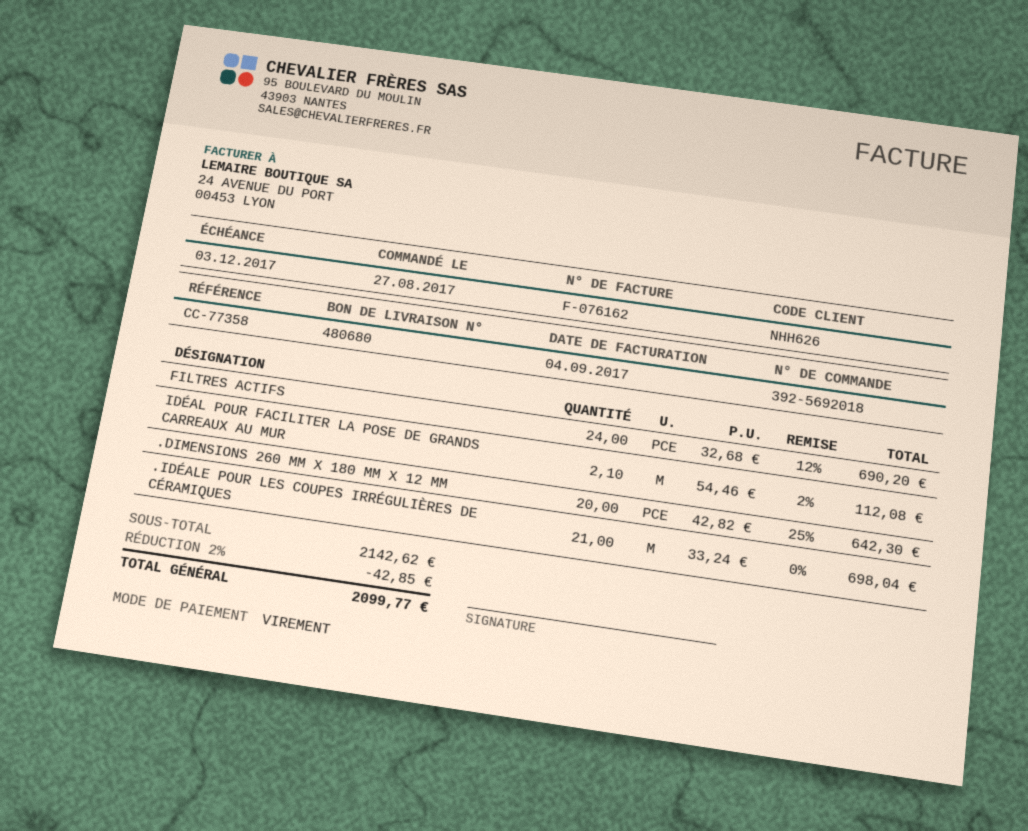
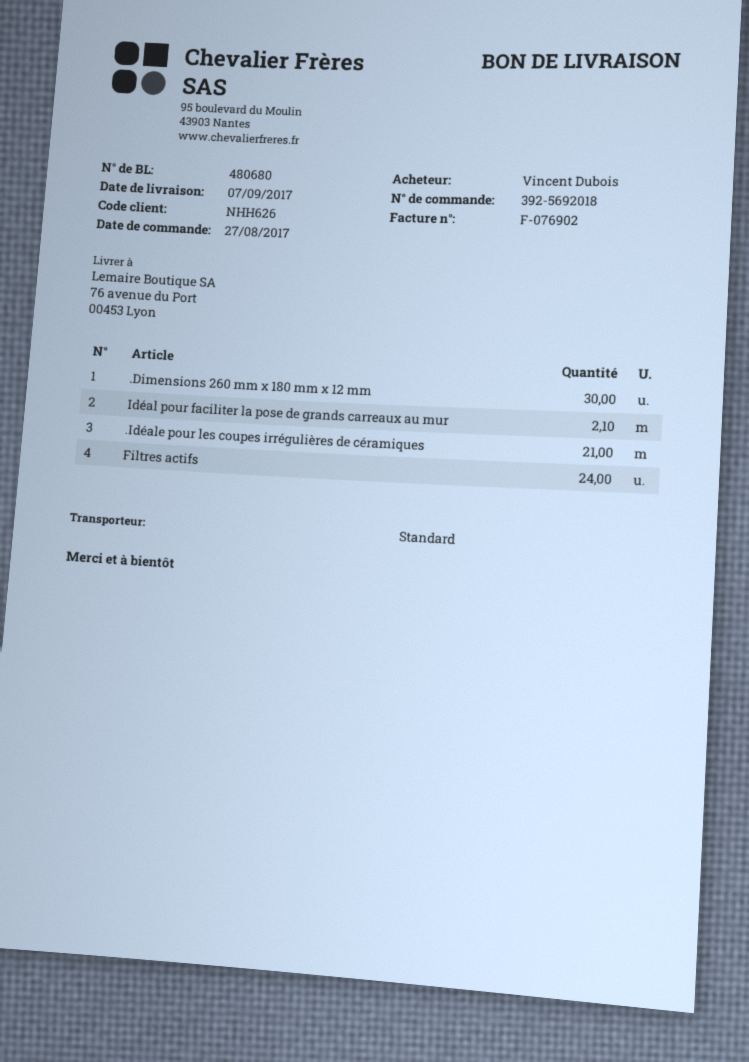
invoice number: F-076162 -> F-076902
.DIMENSIONS 260 MM X 180 MM X 12 MM: 20 -> 30

